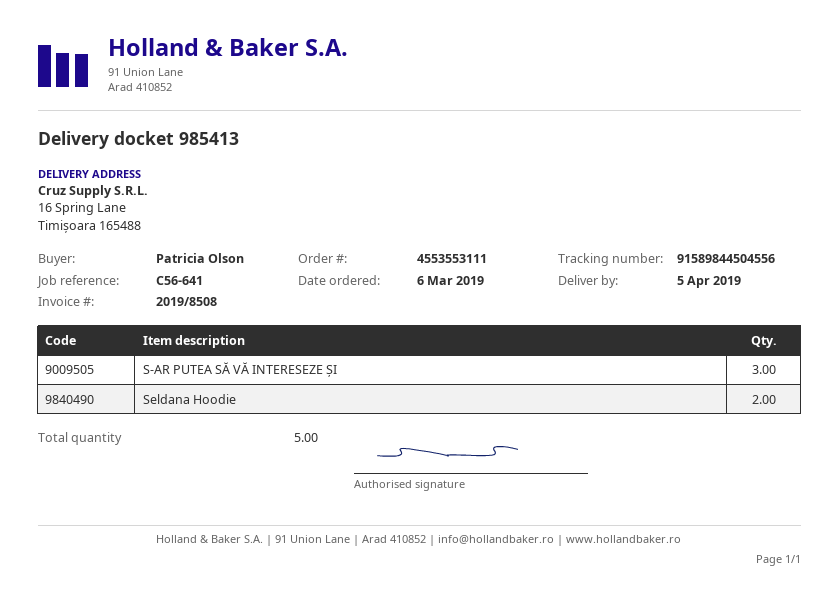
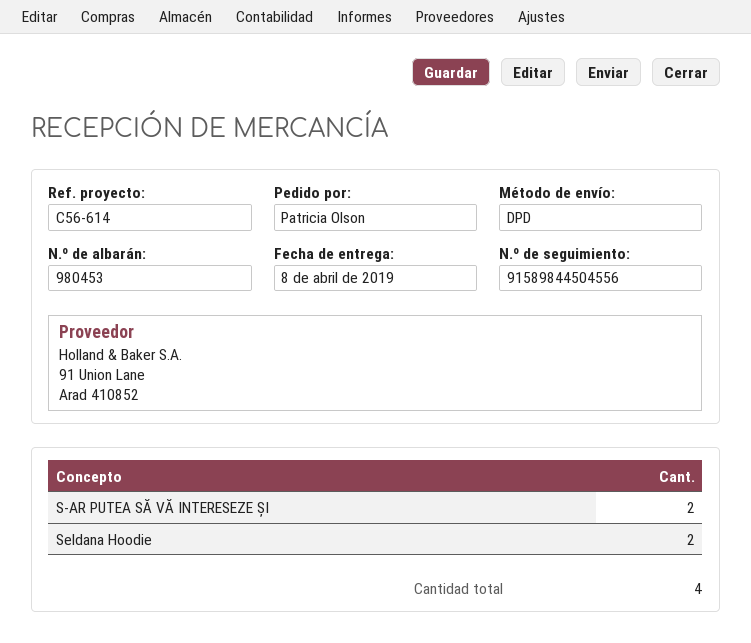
delivery note number: 985413 -> 980453
delivery date: 2019-04-05 -> 2019-04-08
reference: C56-641 -> C56-614
S-AR PUTEA SĂ VĂ INTERESEZE ȘI: 3 -> 2
total quantity: 5 -> 4

